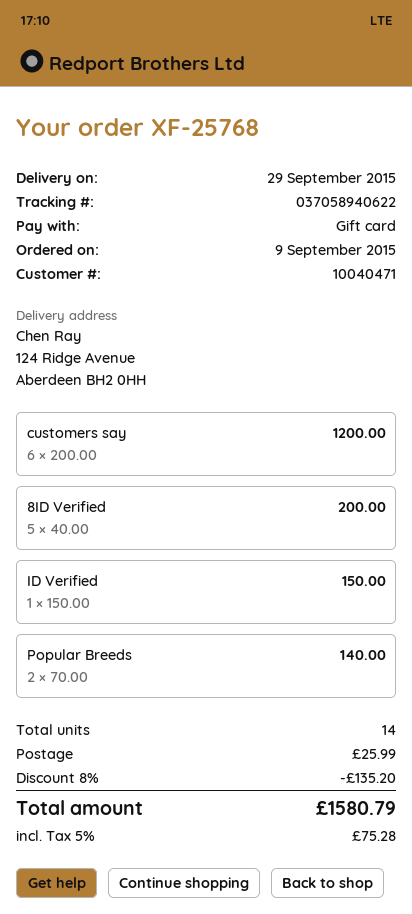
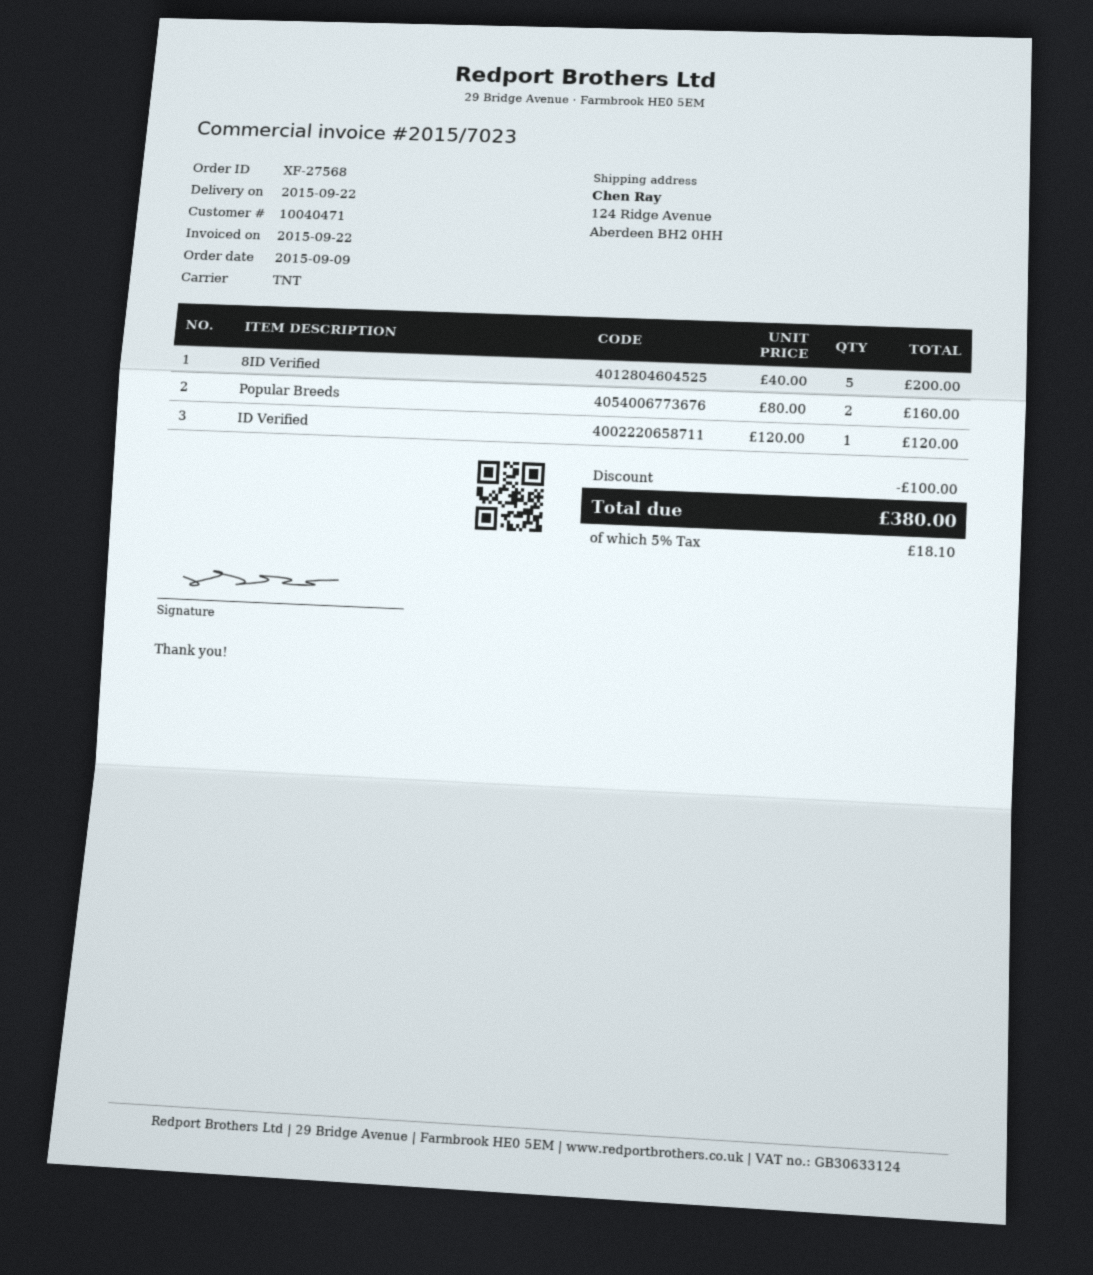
order number: XF-25768 -> XF-27568
delivery date: 2015-09-29 -> 2015-09-22
customers say: 6 x 200.00 = 1200.00 -> none
ID Verified: 1 x 150.00 = 150.00 -> 1 x 120.00 = 120.00
Popular Breeds: 2 x 70.00 = 140.00 -> 2 x 80.00 = 160.00
discount: 135.20 -> 100.00
shipping: 25.99 -> none
tax: 5% = 75.28 -> 5% = 18.10
total: 1580.79 -> 380.00

